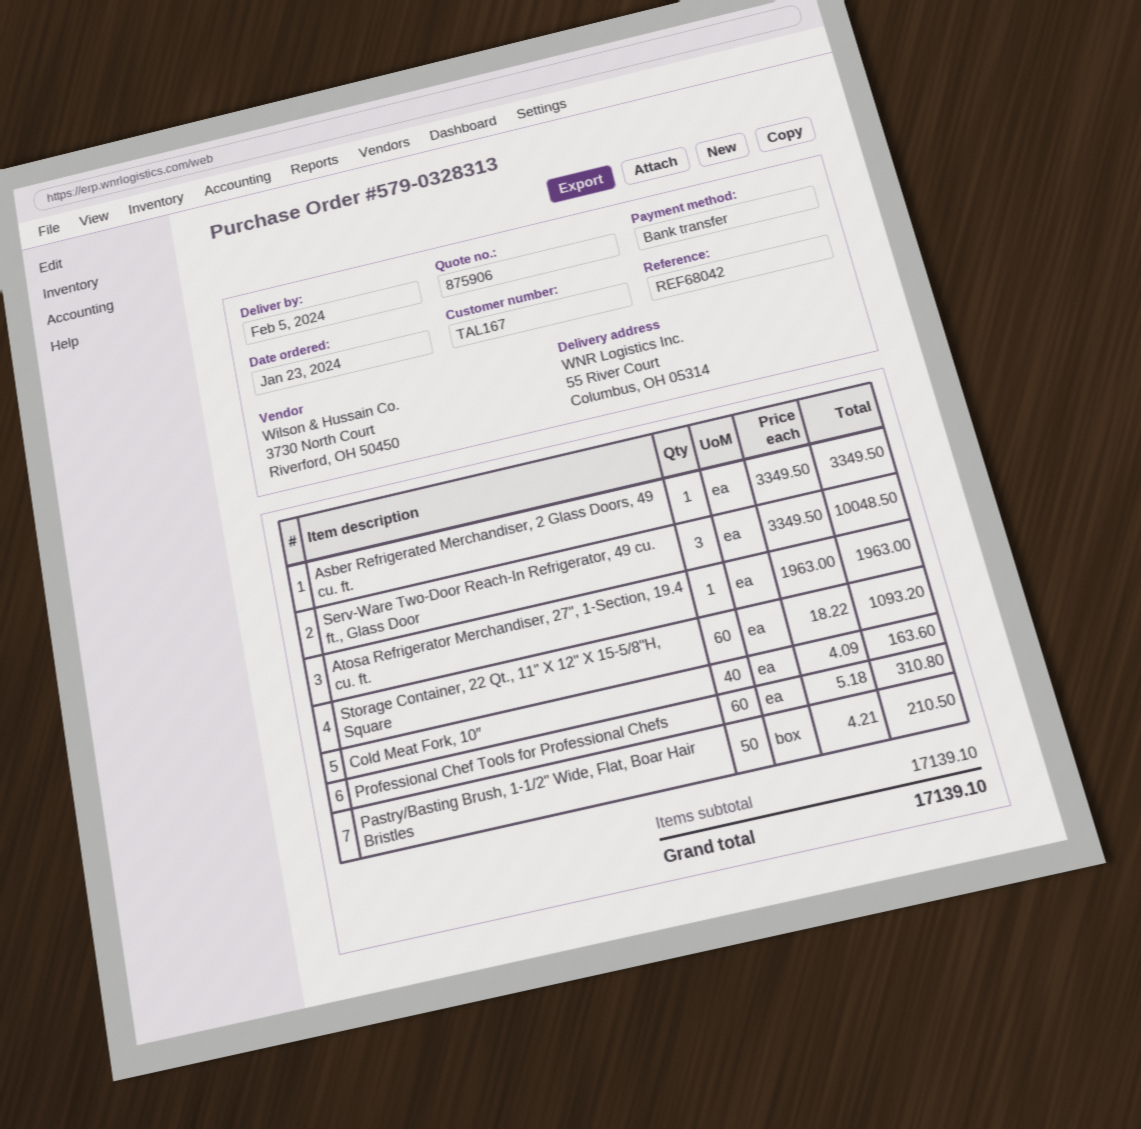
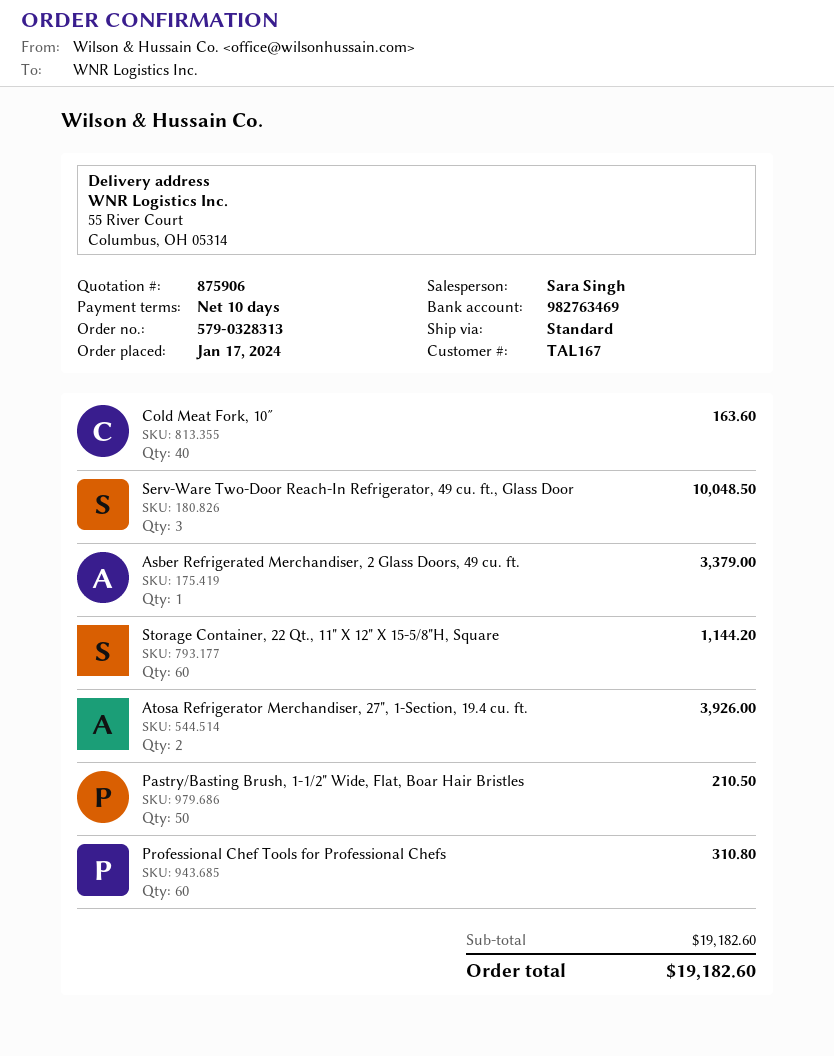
order date: 2024-01-23 -> 2024-01-17
Asber Refrigerated Merchandiser, 2 Glass Doors, 49 cu. ft.: 1 for 3349.50 -> 1 for 3379.00
Atosa Refrigerator Merchandiser, 27", 1-Section, 19.4 cu. ft.: 1 for 1963.00 -> 2 for 3926.00
Storage Container, 22 Qt., 11" X 12" X 15-5/8"H, Square: 60 for 1093.20 -> 60 for 1144.20
subtotal: 17139.10 -> 19182.60
total: 17139.10 -> 19182.60

